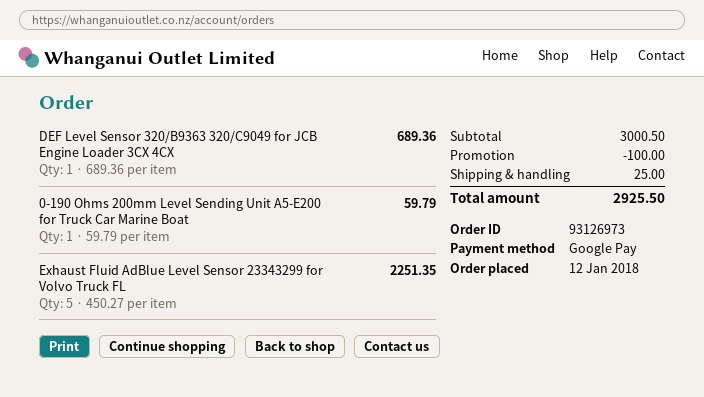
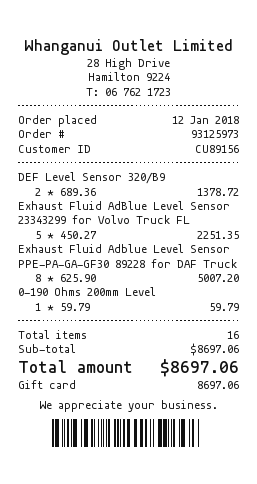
order number: 93126973 -> 93125973
payment method: Google Pay -> gift card
DEF Level Sensor 320/B9363 320/C9049 for JCB Engine Loader 3CX 4CX: 1 x 689.36 = 689.36 -> 2 x 689.36 = 1378.72
Exhaust Fluid Adblue Level Sensor PPE-PA-GA-GF30 89228 for DAF Truck: none -> 8 x 625.90 = 5007.20
subtotal: 3000.50 -> 8697.06
discount: 100.00 -> none
shipping: 25.00 -> none
total: 2925.50 -> 8697.06

